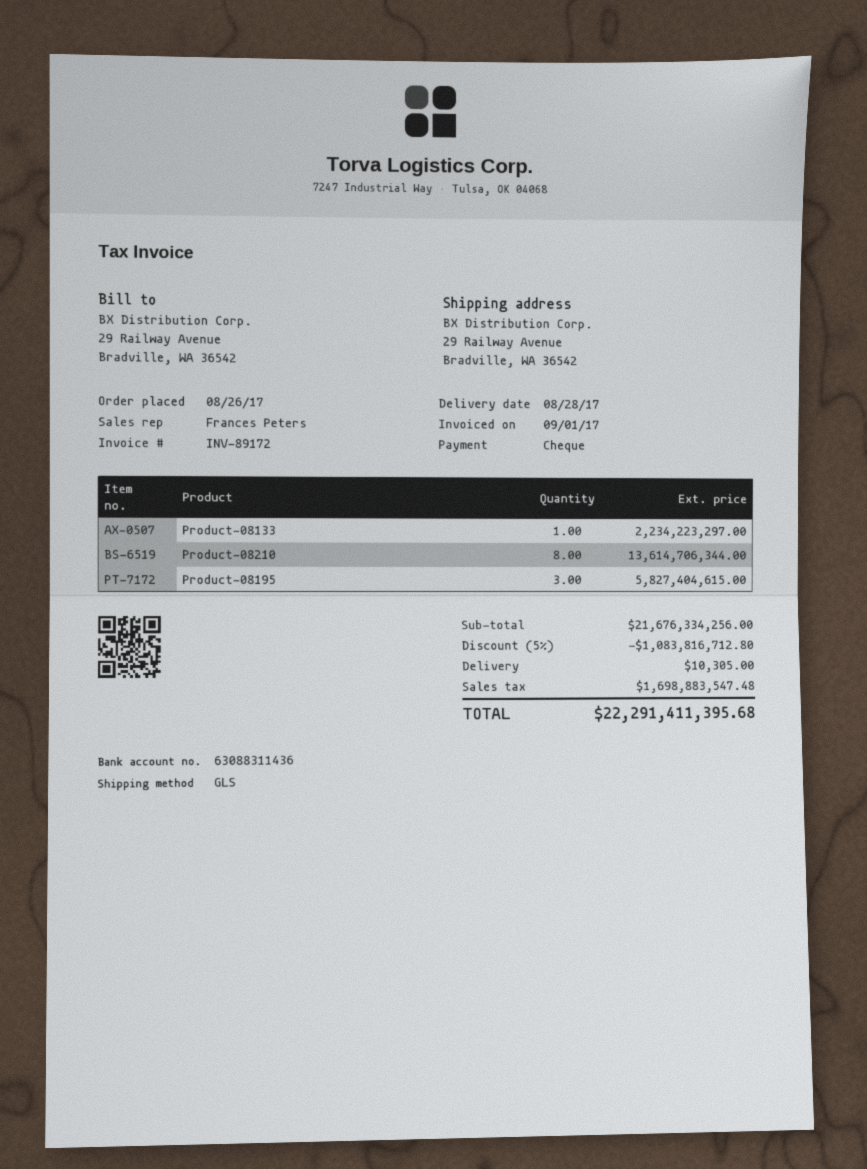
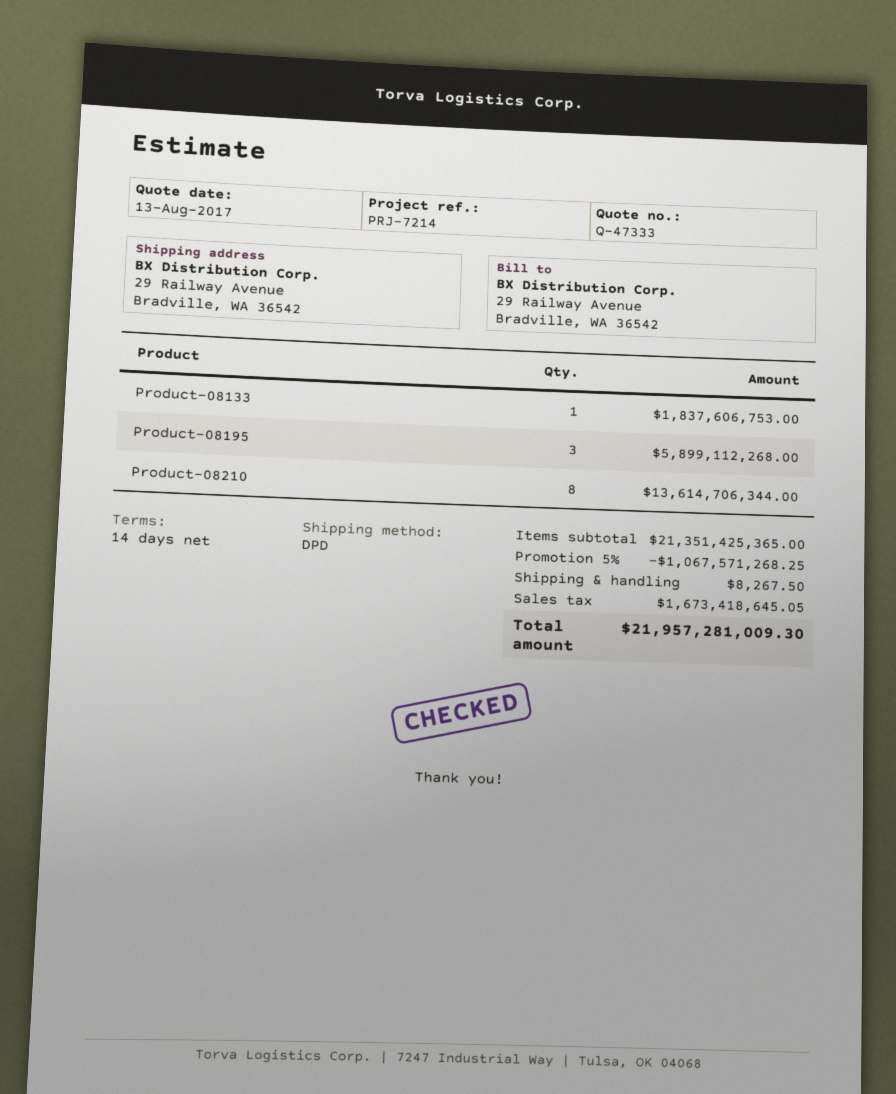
shipping method: GLS -> DPD
Product-08133: 1 for 2234223297.00 -> 1 for 1837606753.00
Product-08195: 3 for 5827404615.00 -> 3 for 5899112268.00
subtotal: 21676334256.00 -> 21351425365.00
discount: 5% = 1083816712.80 -> 5% = 1067571268.25
shipping: 10305.00 -> 8267.50
tax: 1698883547.48 -> 1673418645.05
total: 22291411395.68 -> 21957281009.30

